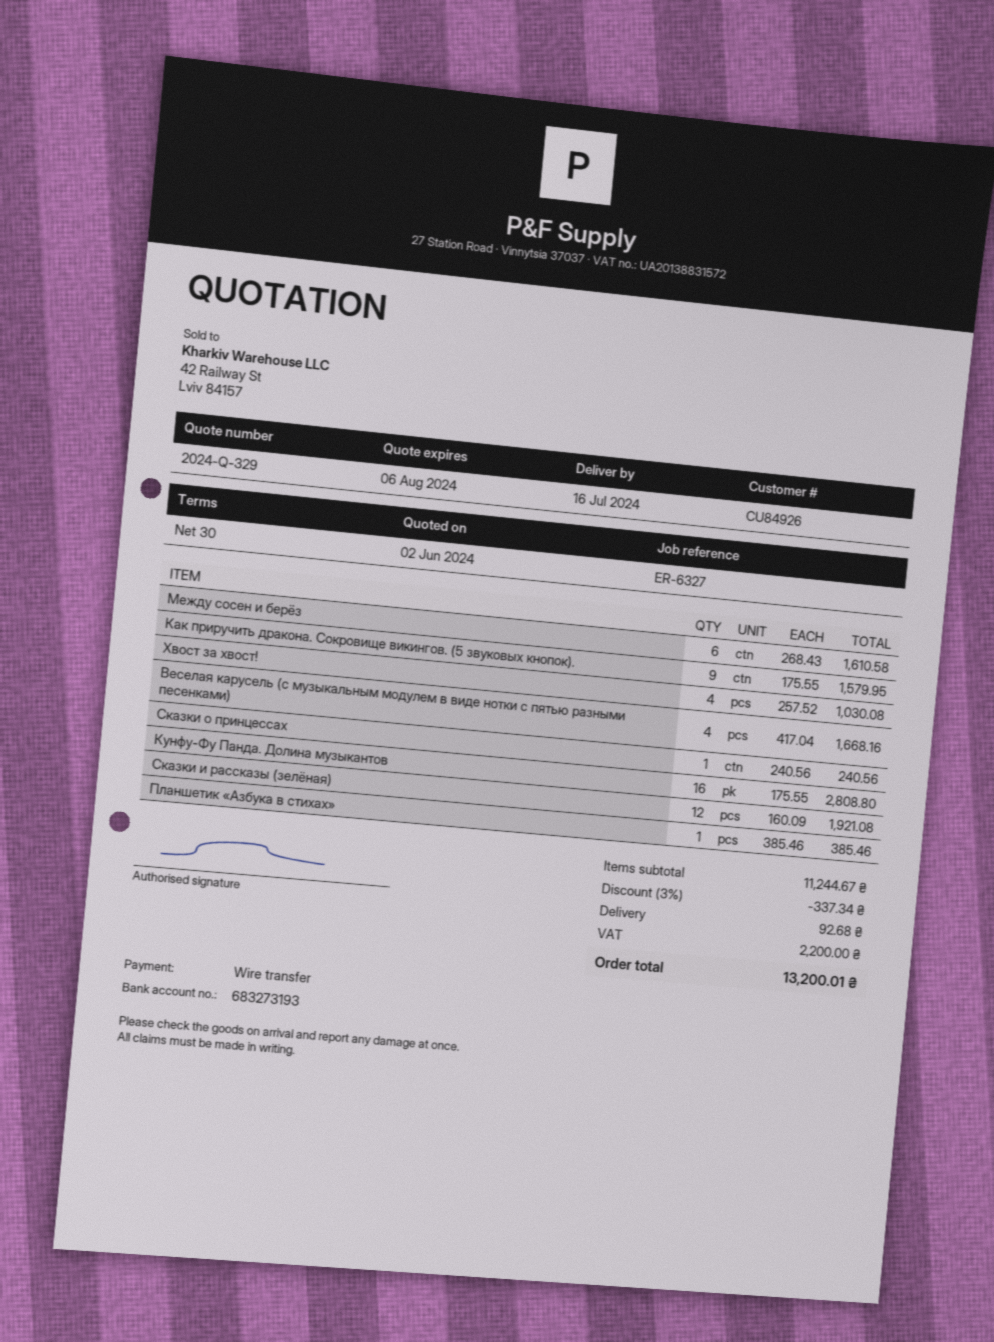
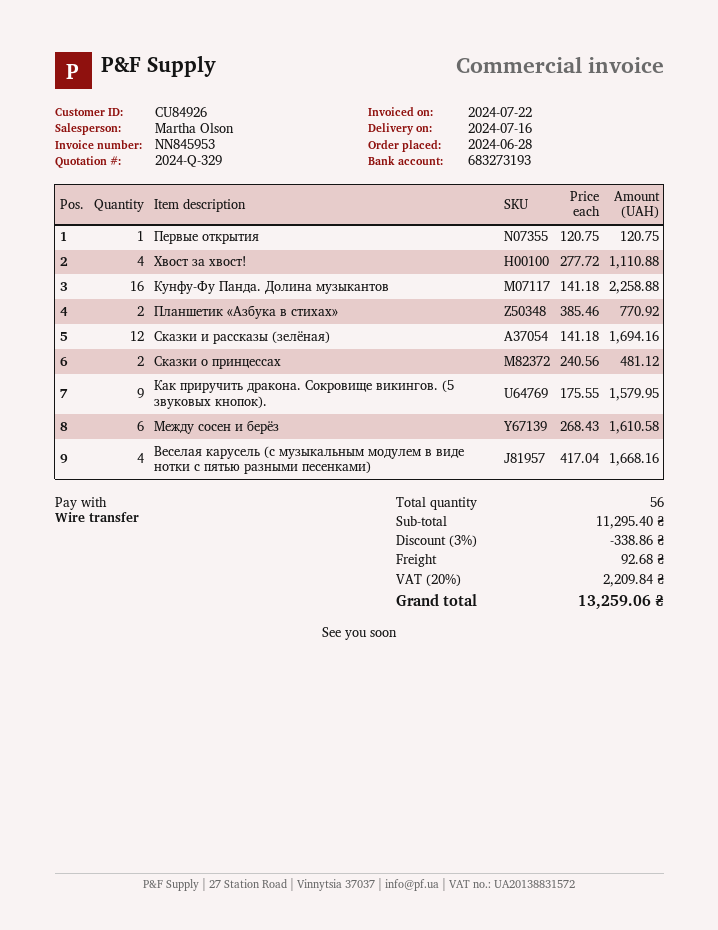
Хвост за хвост!: 4 x 257.52 = 1030.08 -> 4 x 277.72 = 1110.88
Сказки о принцессах: 1 x 240.56 = 240.56 -> 2 x 240.56 = 481.12
Кунфу-Фу Панда. Долина музыкантов: 16 x 175.55 = 2808.80 -> 16 x 141.18 = 2258.88
Сказки и рассказы (зелёная): 12 x 160.09 = 1921.08 -> 12 x 141.18 = 1694.16
Планшетик «Азбука в стихах»: 1 x 385.46 = 385.46 -> 2 x 385.46 = 770.92
Первые открытия: none -> 1 x 120.75 = 120.75
subtotal: 11244.67 -> 11295.40
discount: 3% = 337.34 -> 3% = 338.86
tax: 2200.00 -> 2209.84
total: 13200.01 -> 13259.06

